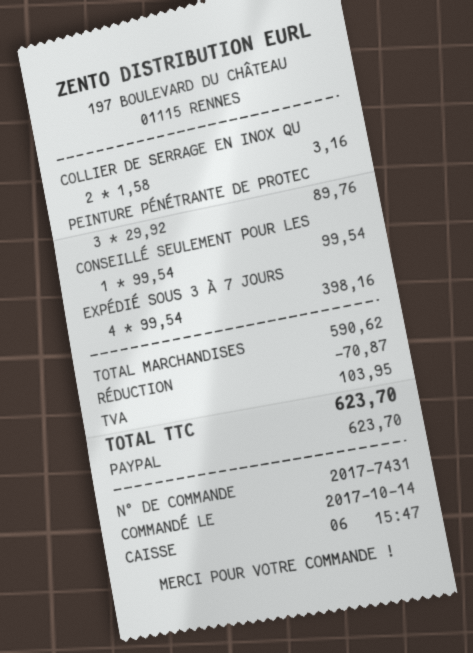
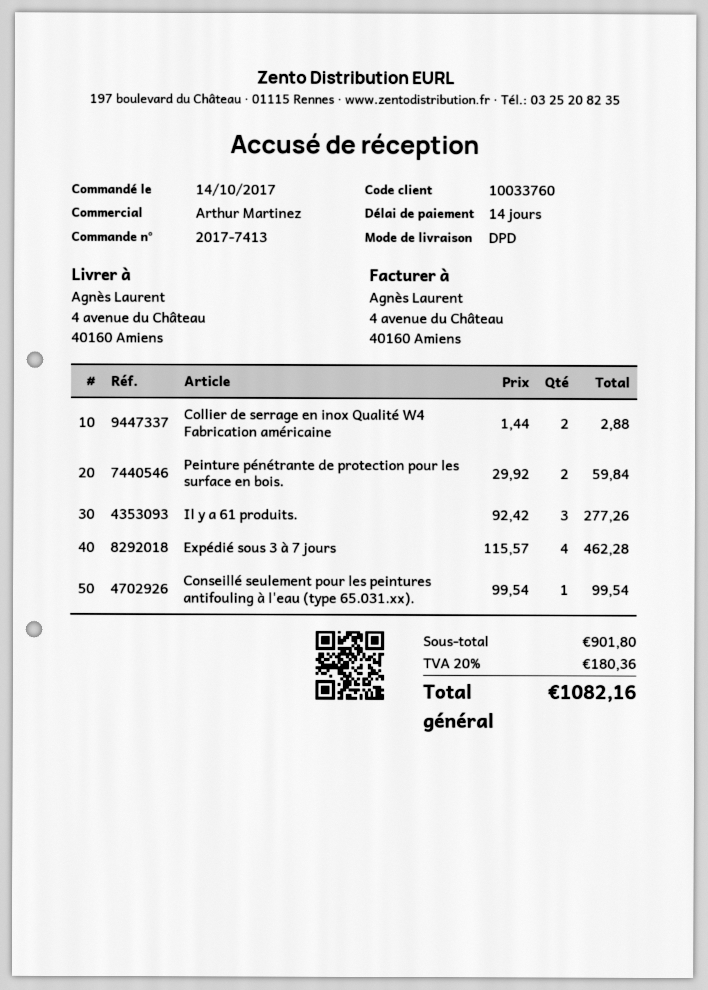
order number: 2017-7431 -> 2017-7413
COLLIER DE SERRAGE EN INOX QU: 2 x 1.58 = 3.16 -> 2 x 1.44 = 2.88
PEINTURE PÉNÉTRANTE DE PROTEC: 3 x 29.92 = 89.76 -> 2 x 29.92 = 59.84
EXPÉDIÉ SOUS 3 À 7 JOURS: 4 x 99.54 = 398.16 -> 4 x 115.57 = 462.28
Il y a 61 produits.: none -> 3 x 92.42 = 277.26
subtotal: 590.62 -> 901.80
discount: 70.87 -> none
tax: 103.95 -> 180.36
total: 623.70 -> 1082.16

